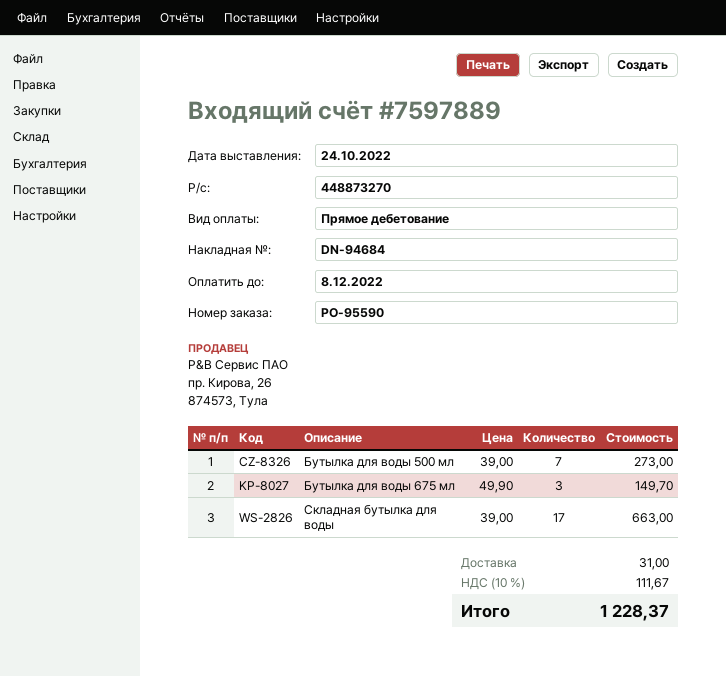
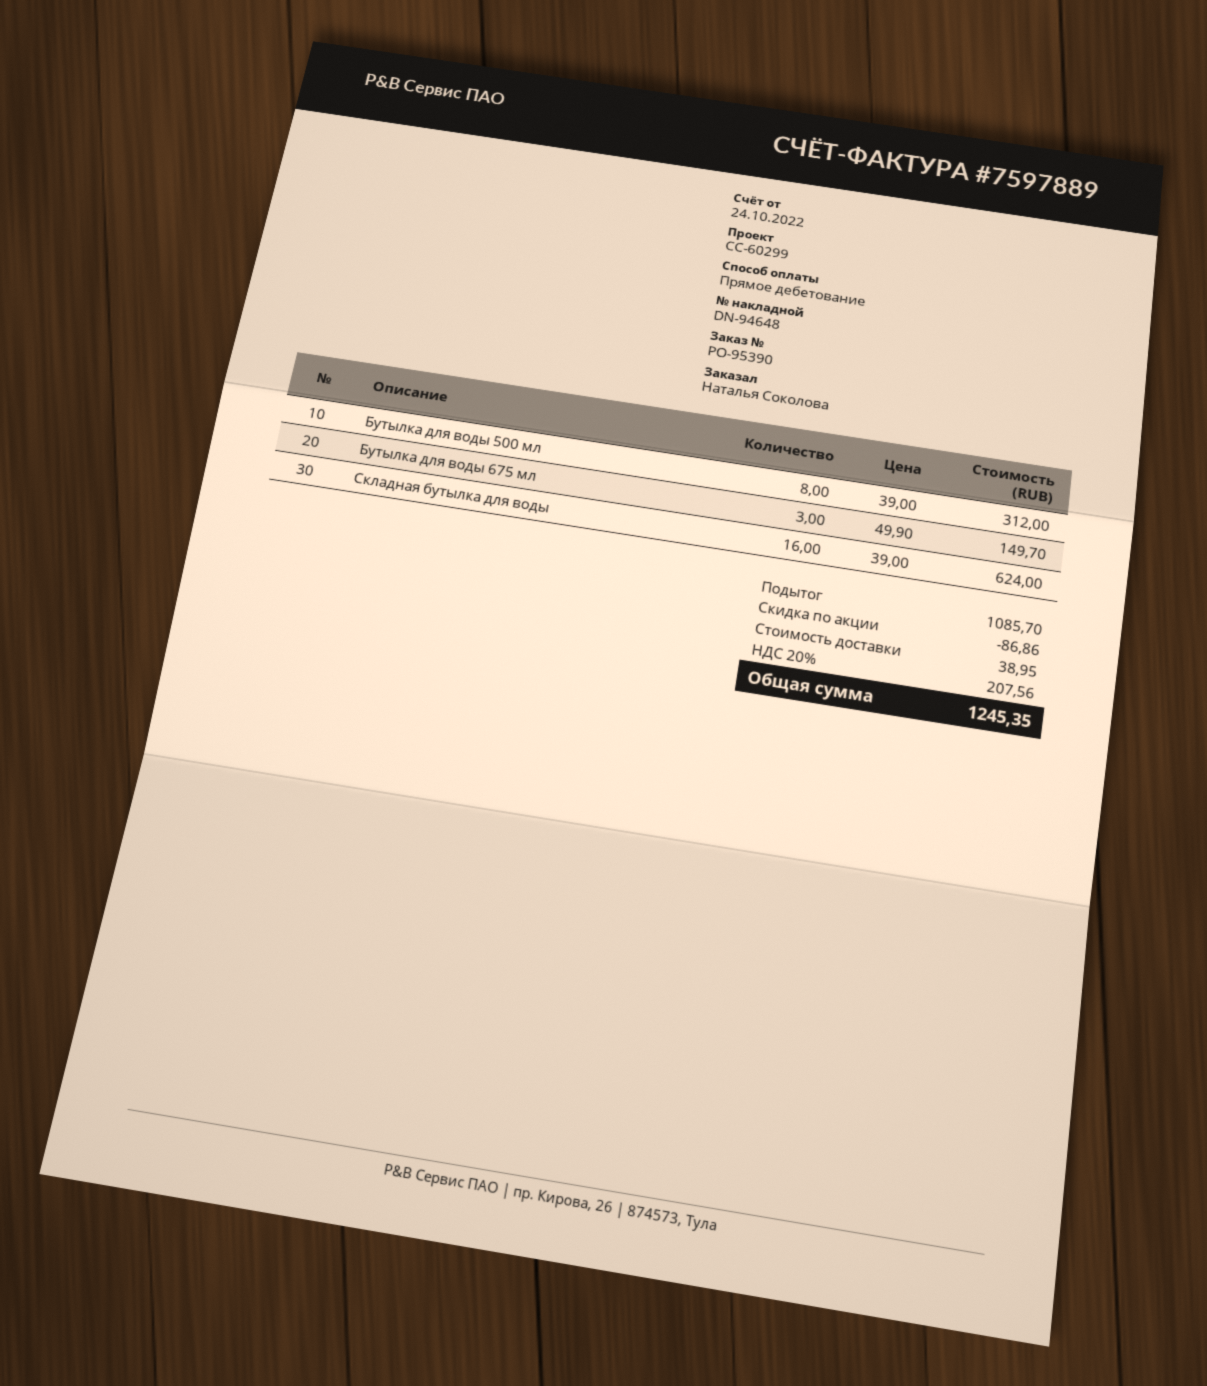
order number: PO-95590 -> PO-95390
delivery note number: DN-94684 -> DN-94648
Бутылка для воды 500 мл: 7 x 39.00 = 273.00 -> 8 x 39.00 = 312.00
Складная бутылка для воды: 17 x 39.00 = 663.00 -> 16 x 39.00 = 624.00
discount: none -> 86.86
shipping: 31.00 -> 38.95
tax: 10% = 111.67 -> 20% = 207.56
total: 1228.37 -> 1245.35

